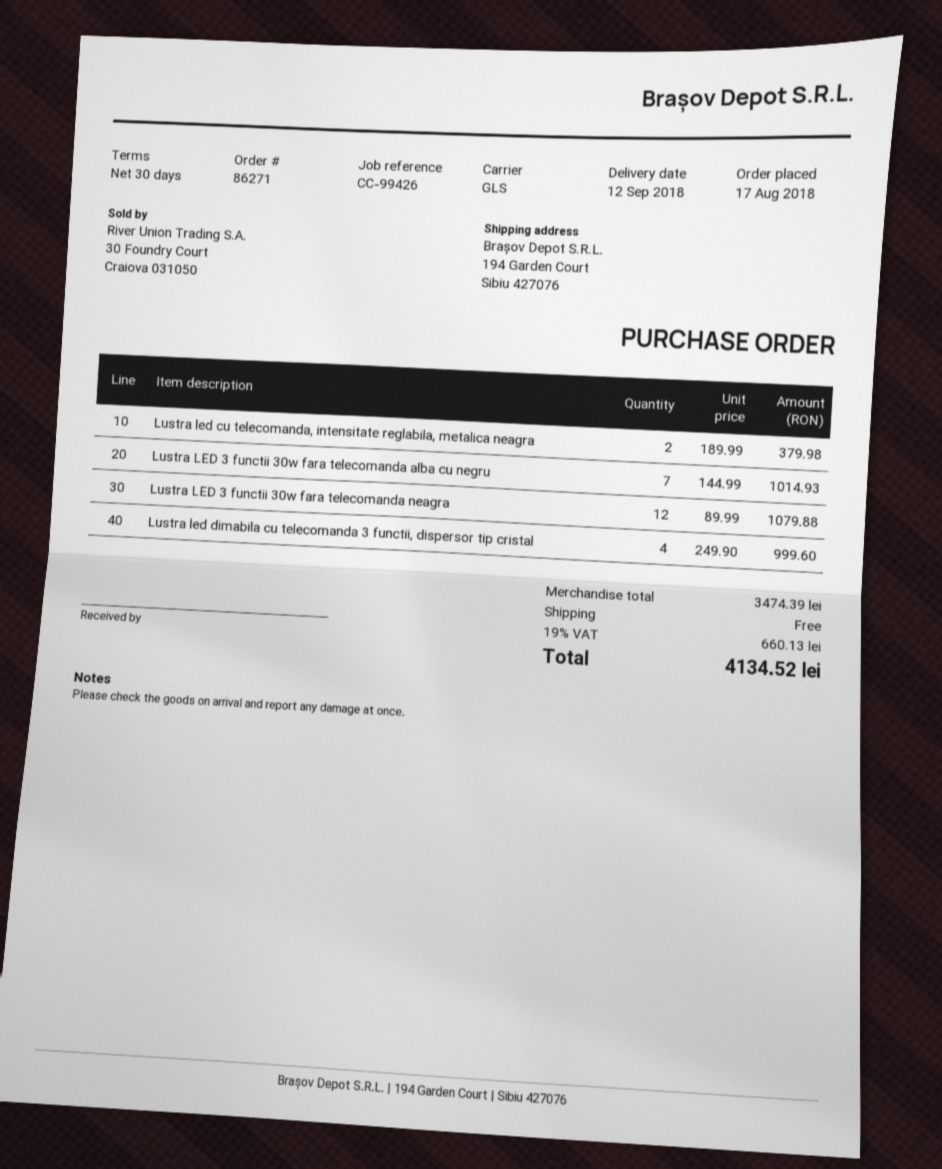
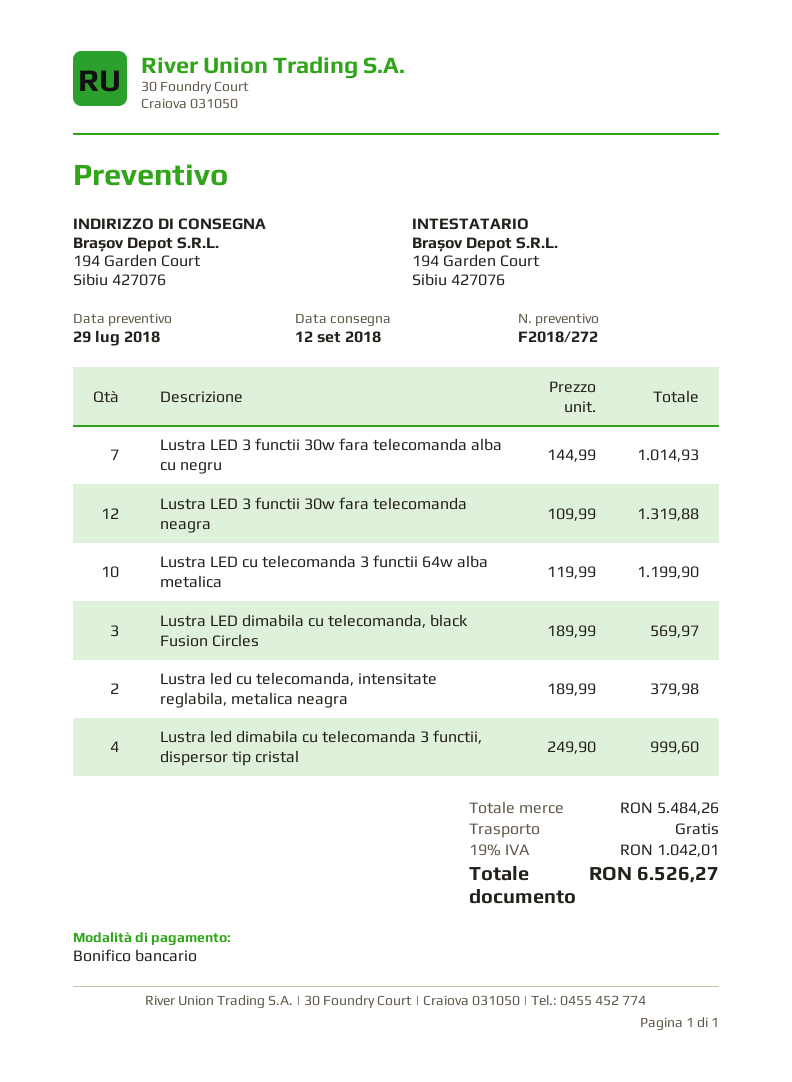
Lustra LED 3 functii 30w fara telecomanda neagra: 12 x 89.99 = 1079.88 -> 12 x 109.99 = 1319.88
Lustra LED cu telecomanda 3 functii 64w alba metalica: none -> 10 x 119.99 = 1199.90
Lustra LED dimabila cu telecomanda, black Fusion Circles: none -> 3 x 189.99 = 569.97
subtotal: 3474.39 -> 5484.26
tax: 19% = 660.13 -> 19% = 1042.01
total: 4134.52 -> 6526.27

